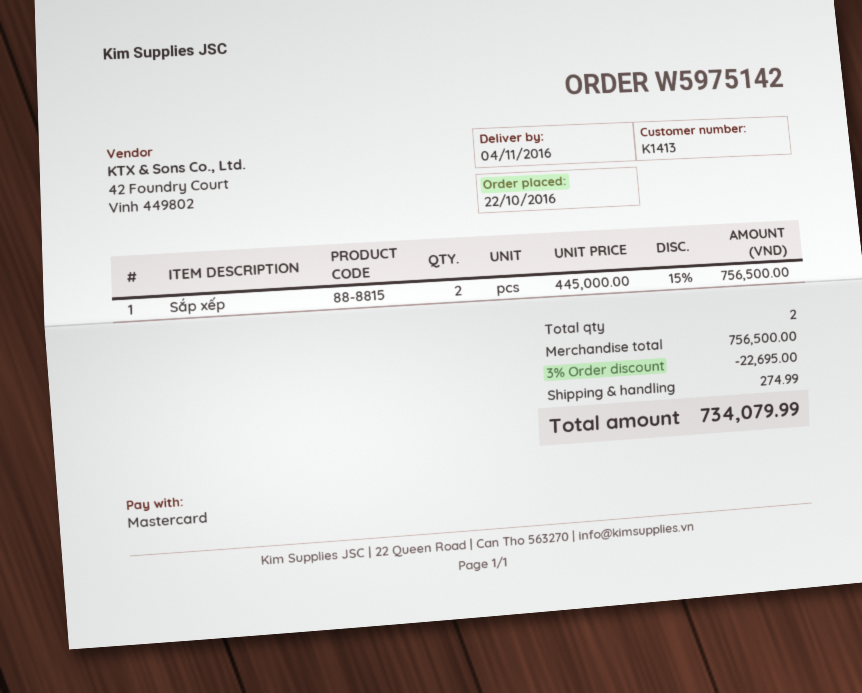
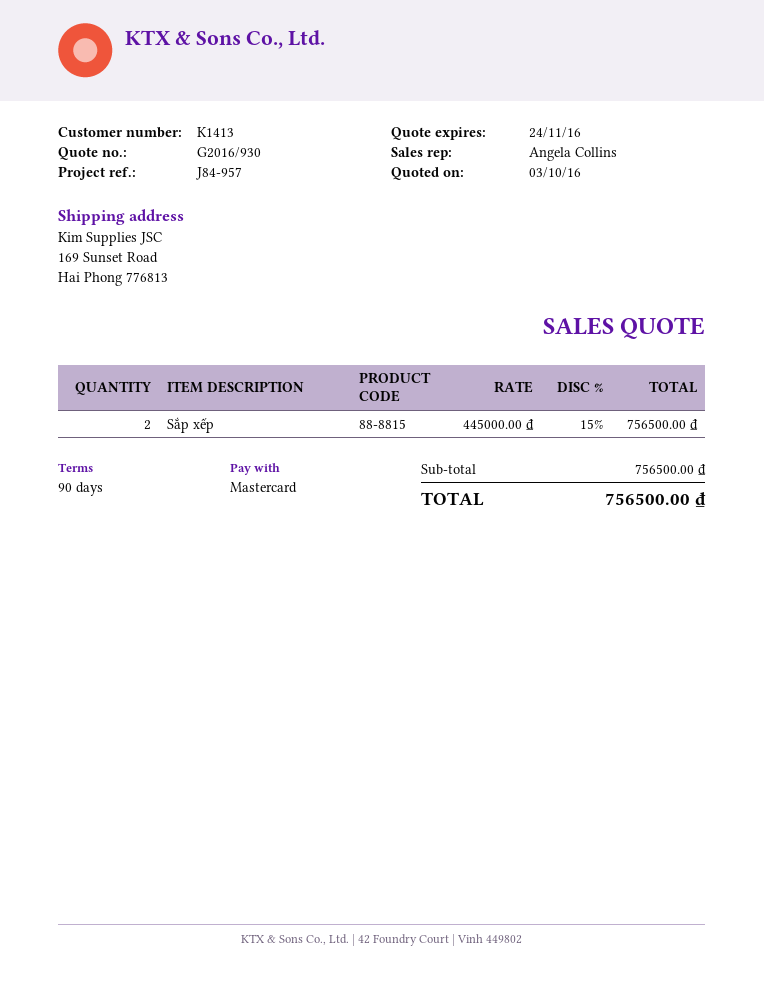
discount: 3% = 22695.00 -> none
shipping: 274.99 -> none
total: 734079.99 -> 756500.00

